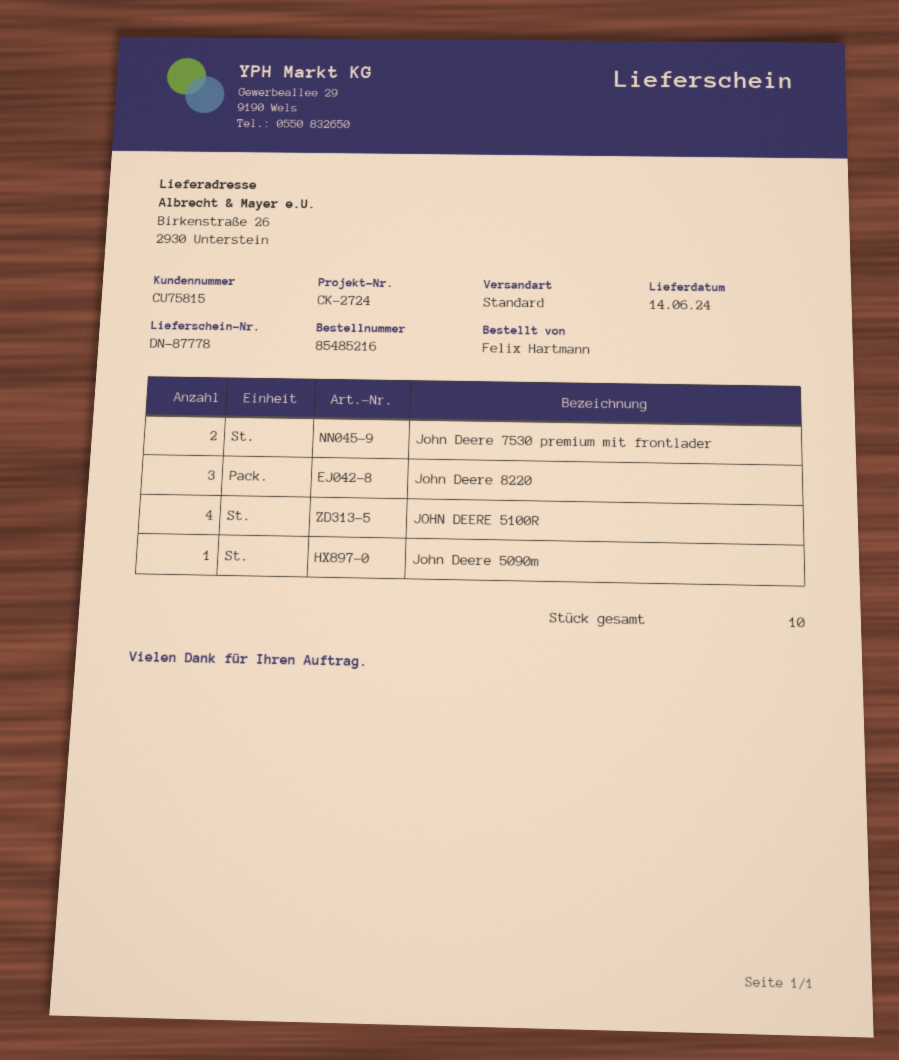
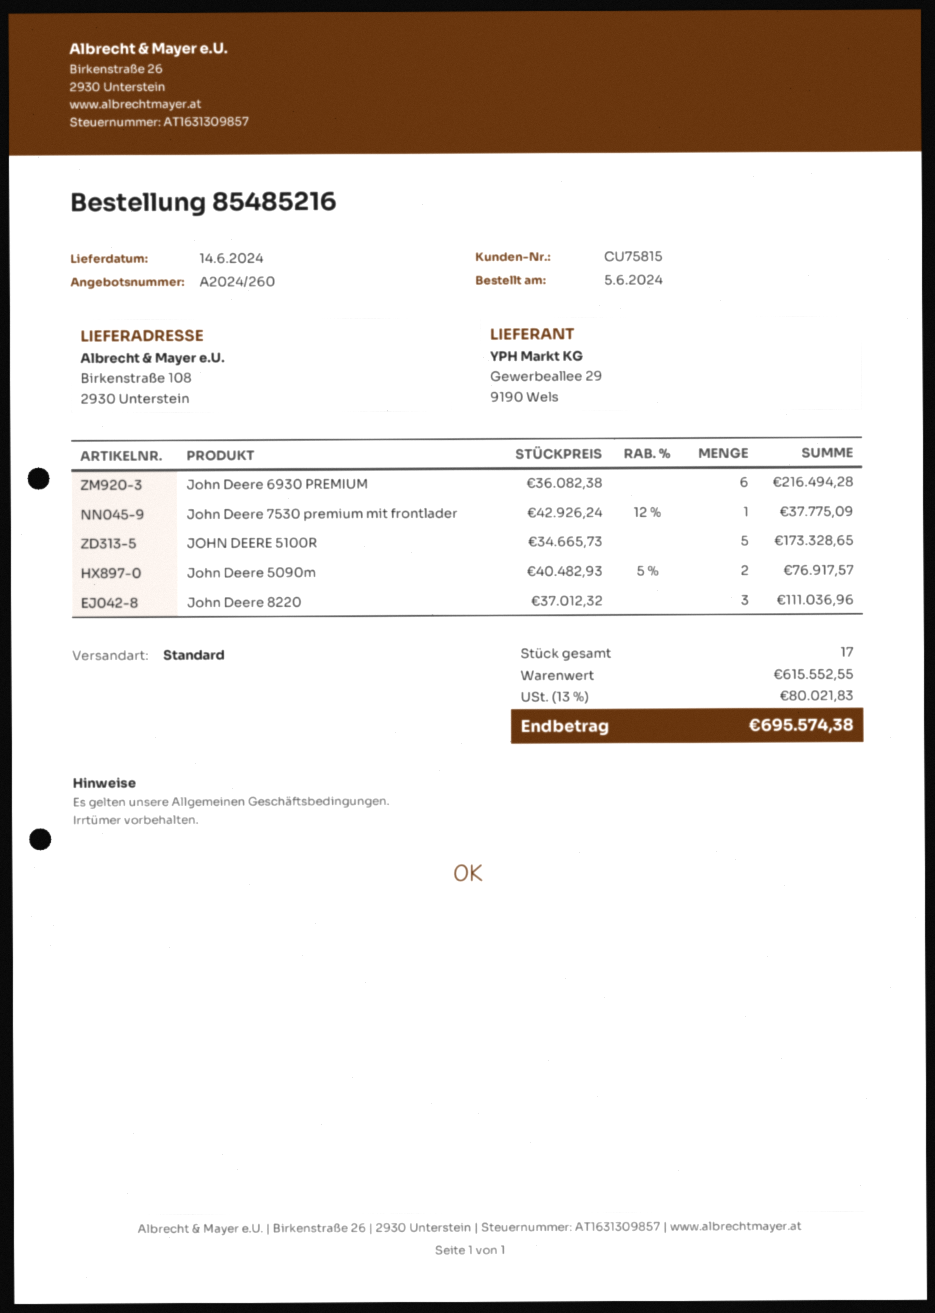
ship to: Birkenstraße 26, 2930 Unterstein -> Birkenstraße 108, 2930 Unterstein
John Deere 7530 premium mit frontlader: 2 -> 1
JOHN DEERE 5100R: 4 -> 5
John Deere 5090m: 1 -> 2
John Deere 6930 PREMIUM: none -> 6
total quantity: 10 -> 17

